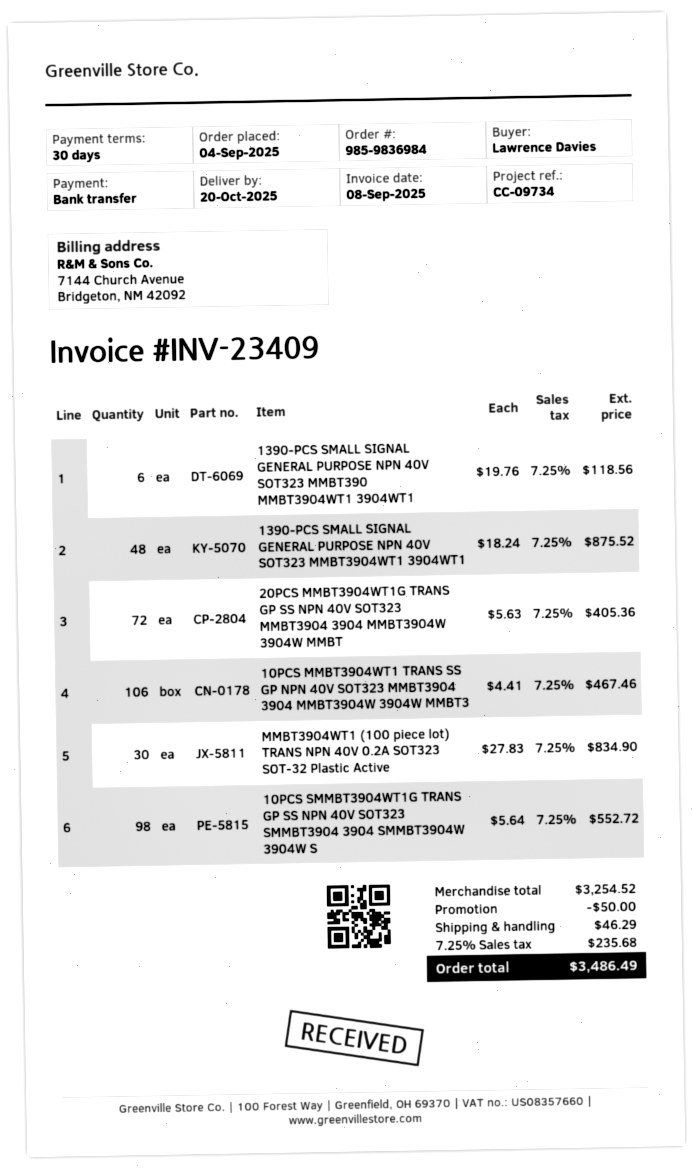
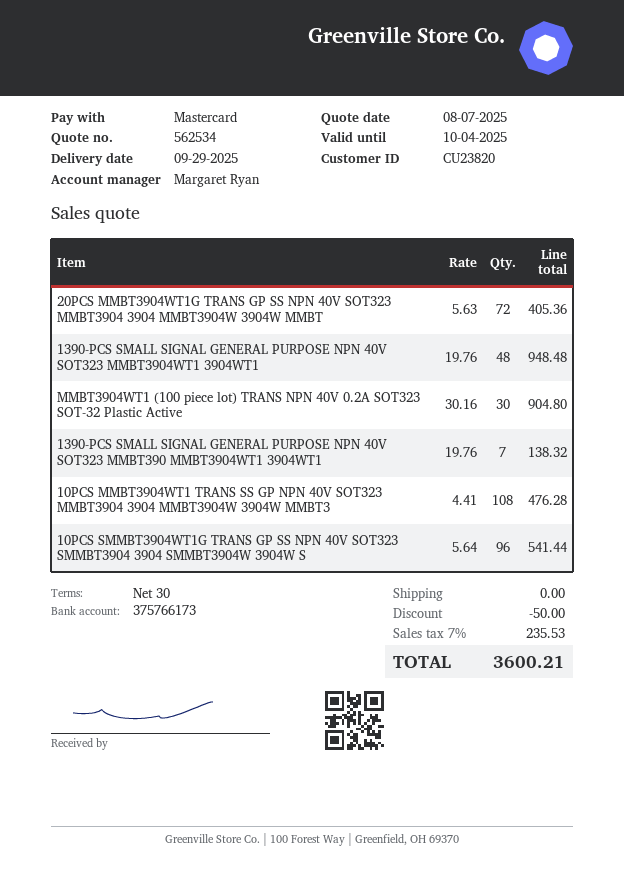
delivery date: 2025-10-20 -> 2025-09-29
payment method: bank transfer -> Mastercard
1390-PCS SMALL SIGNAL GENERAL PURPOSE NPN 40V SOT323 MMBT390 MMBT3904WT1 3904WT1: 6 x 19.76 = 118.56 -> 7 x 19.76 = 138.32
1390-PCS SMALL SIGNAL GENERAL PURPOSE NPN 40V SOT323 MMBT3904WT1 3904WT1: 48 x 18.24 = 875.52 -> 48 x 19.76 = 948.48
10PCS MMBT3904WT1 TRANS SS GP NPN 40V SOT323 MMBT3904 3904 MMBT3904W 3904W MMBT3: 106 x 4.41 = 467.46 -> 108 x 4.41 = 476.28
MMBT3904WT1 (100 piece lot) TRANS NPN 40V 0.2A SOT323 SOT-32 Plastic Active: 30 x 27.83 = 834.90 -> 30 x 30.16 = 904.80
10PCS SMMBT3904WT1G TRANS GP SS NPN 40V SOT323 SMMBT3904 3904 SMMBT3904W 3904W S: 98 x 5.64 = 552.72 -> 96 x 5.64 = 541.44
shipping: 46.29 -> 0.00
tax: 7.25% = 235.68 -> 7% = 235.53
total: 3486.49 -> 3600.21

